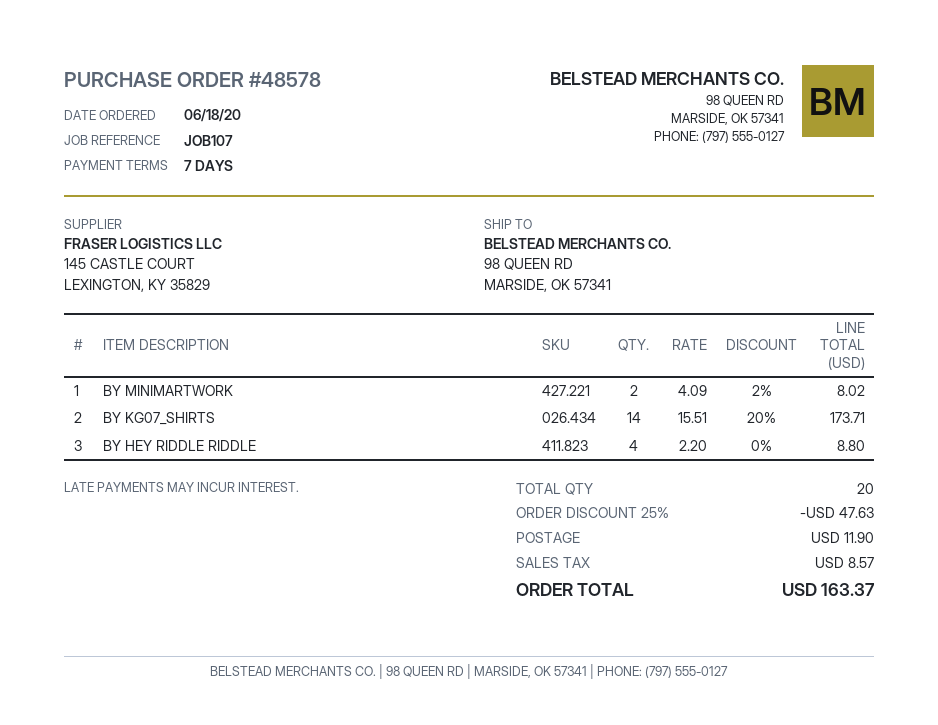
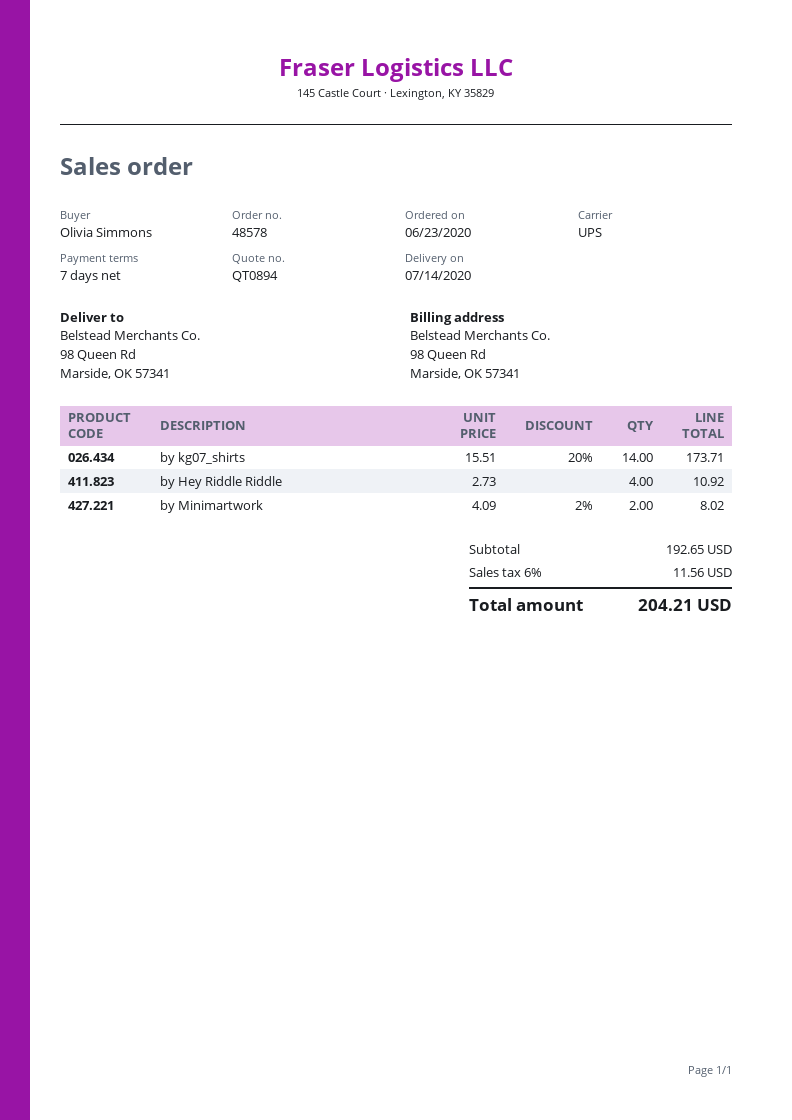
order date: 2020-06-18 -> 2020-06-23
BY HEY RIDDLE RIDDLE: 4 x 2.20 = 8.80 -> 4 x 2.73 = 10.92
discount: 25% = 47.63 -> none
shipping: 11.90 -> none
tax: 8.57 -> 11.56
total: 163.37 -> 204.21

